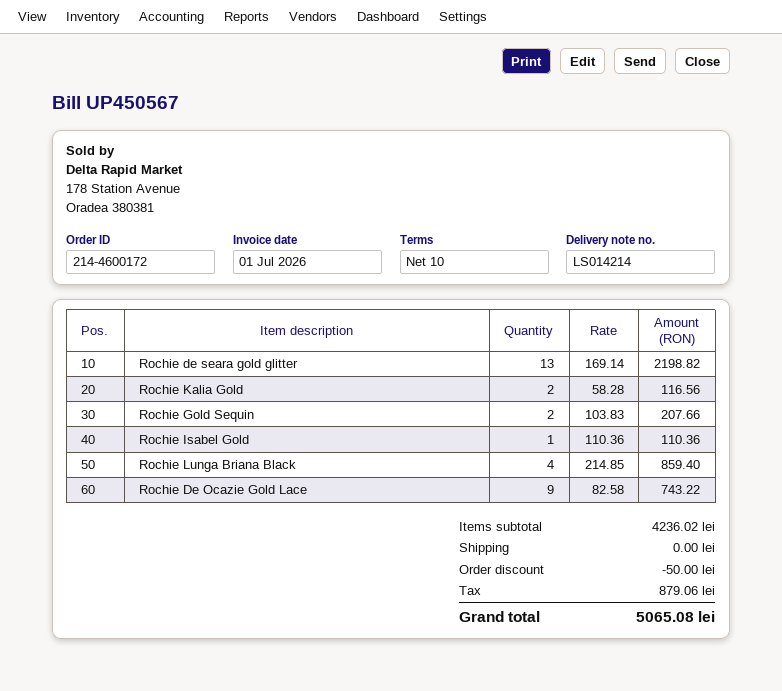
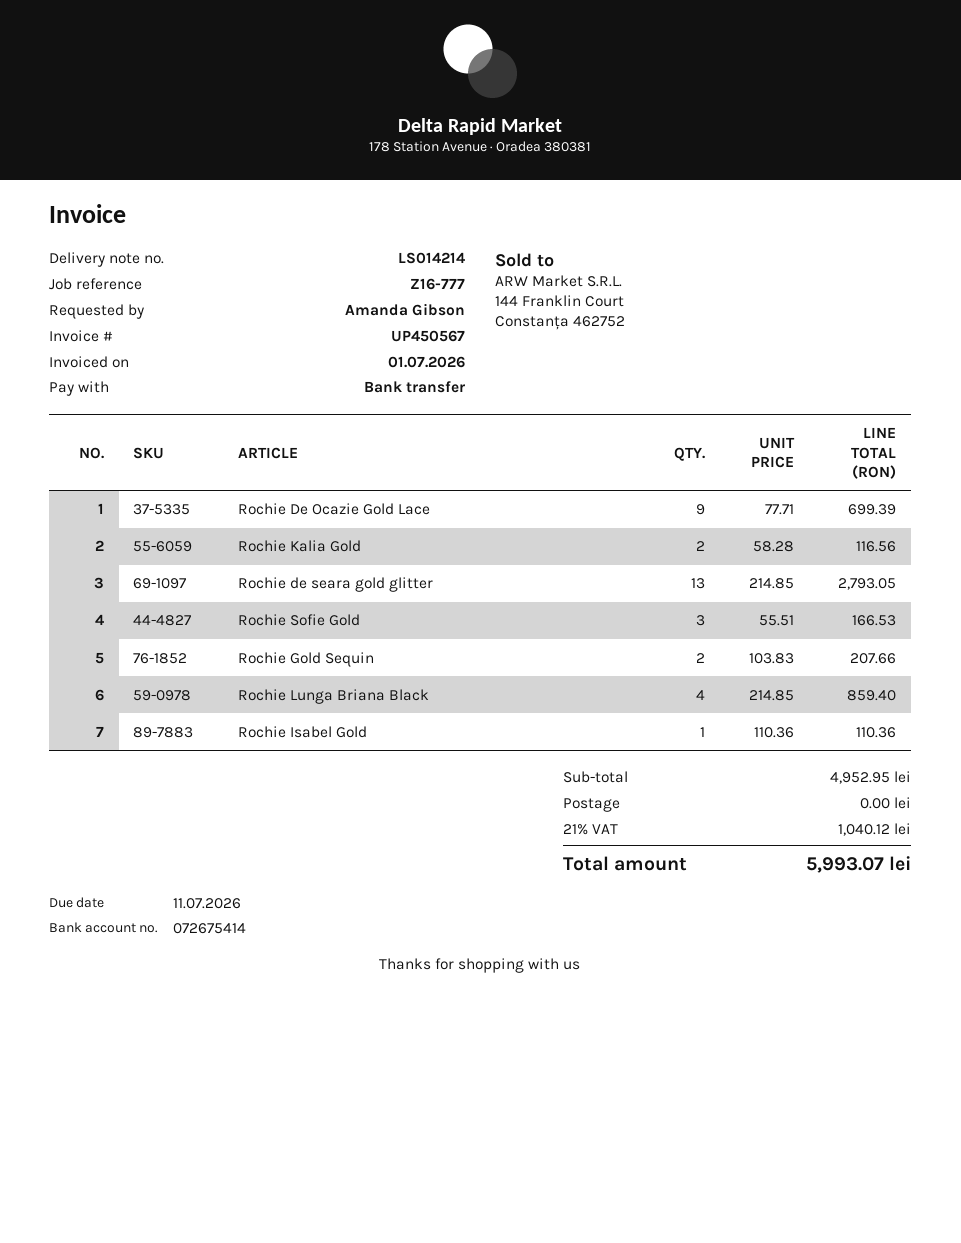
Rochie de seara gold glitter: 13 x 169.14 = 2198.82 -> 13 x 214.85 = 2793.05
Rochie De Ocazie Gold Lace: 9 x 82.58 = 743.22 -> 9 x 77.71 = 699.39
Rochie Sofie Gold: none -> 3 x 55.51 = 166.53
subtotal: 4236.02 -> 4952.95
discount: 50.00 -> none
tax: 879.06 -> 1040.12
total: 5065.08 -> 5993.07

